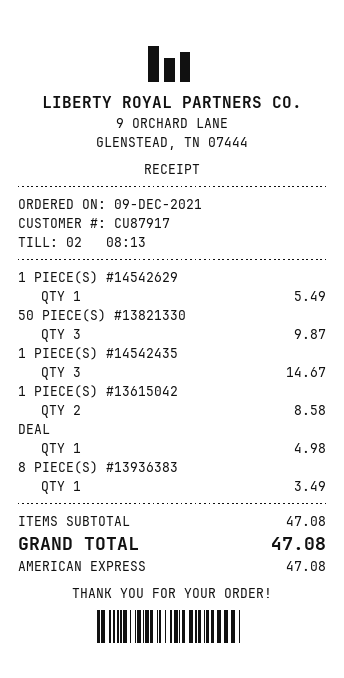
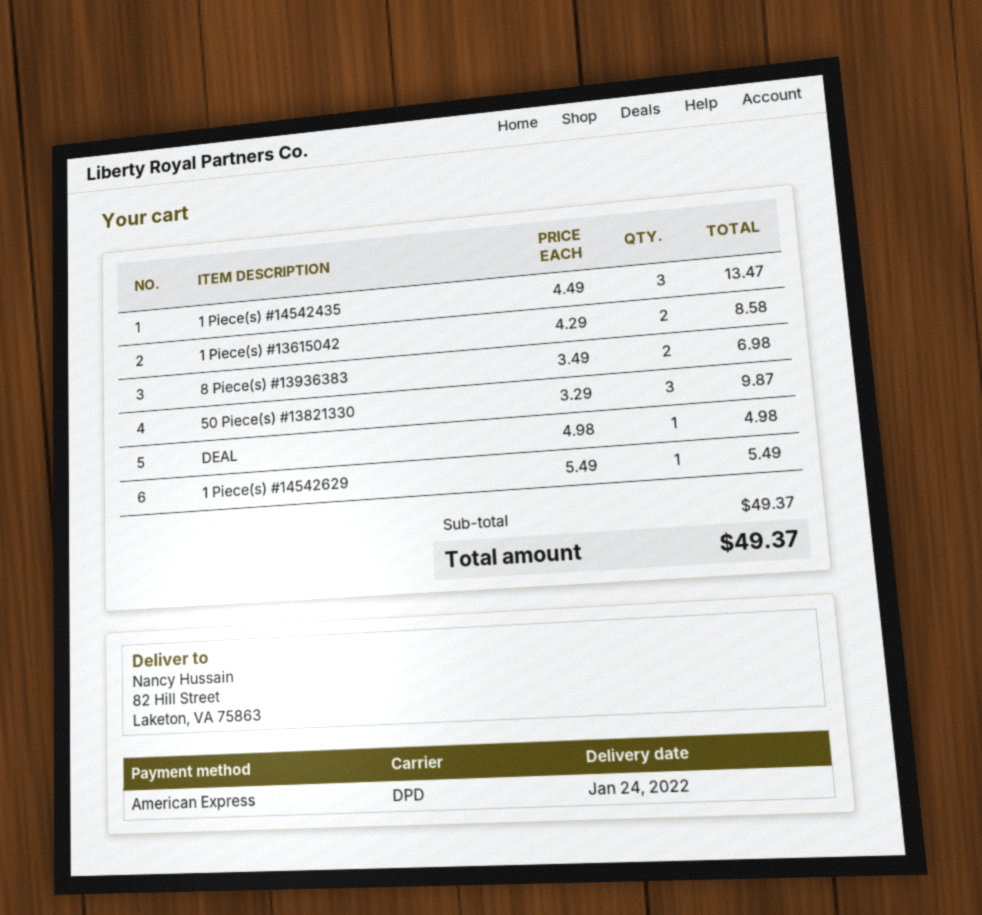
1 PIECE(S) #14542435: 3 for 14.67 -> 3 for 13.47
8 PIECE(S) #13936383: 1 for 3.49 -> 2 for 6.98
subtotal: 47.08 -> 49.37
total: 47.08 -> 49.37

